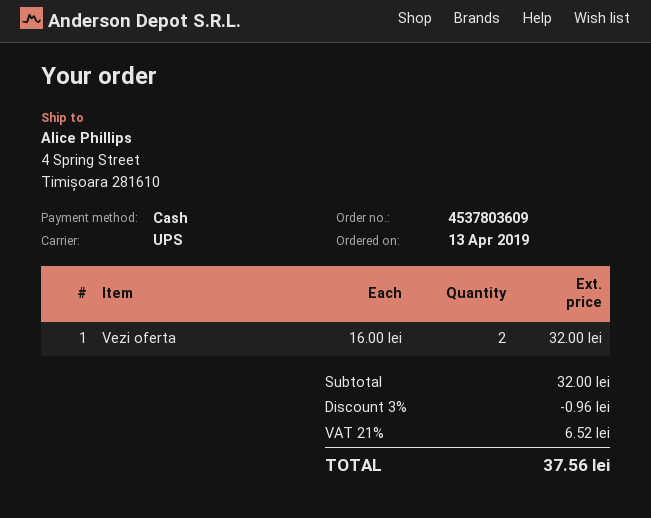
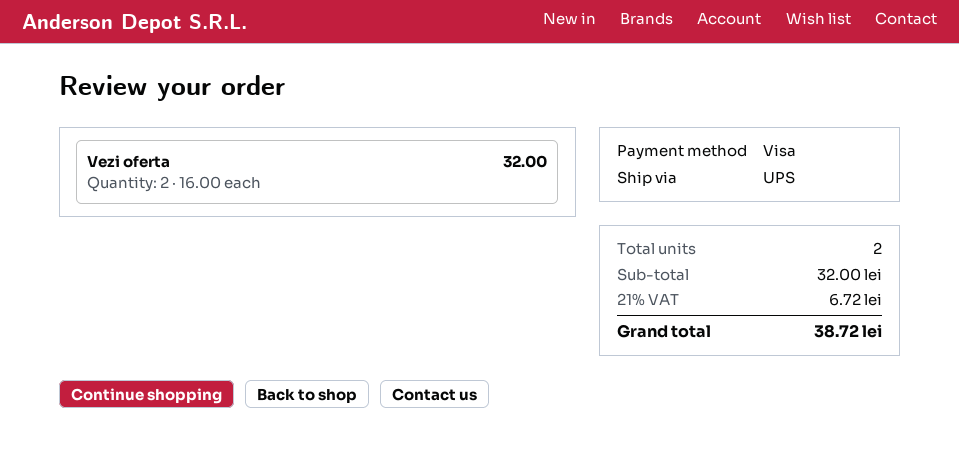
payment method: cash -> Visa
discount: 3% = 0.96 -> none
tax: 21% = 6.52 -> 21% = 6.72
total: 37.56 -> 38.72

